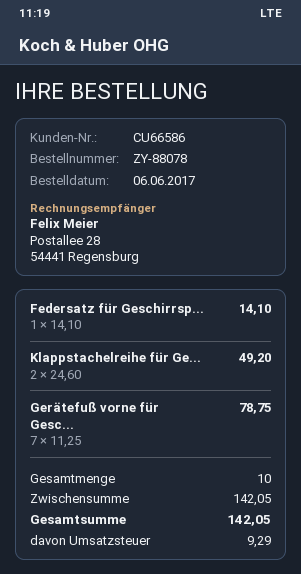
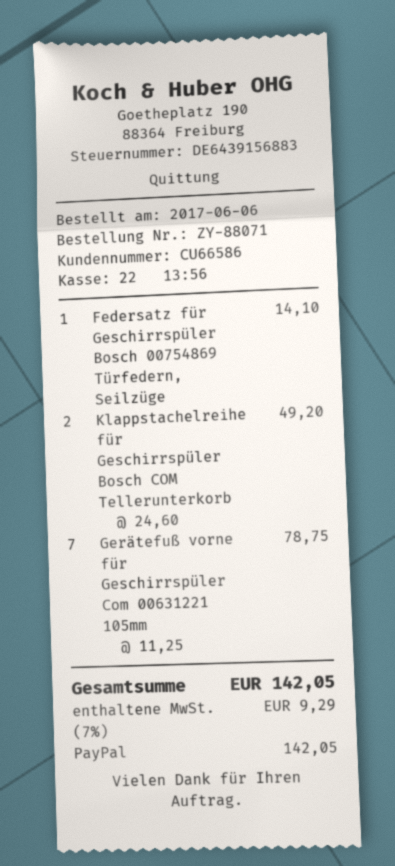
order number: ZY-88078 -> ZY-88071

